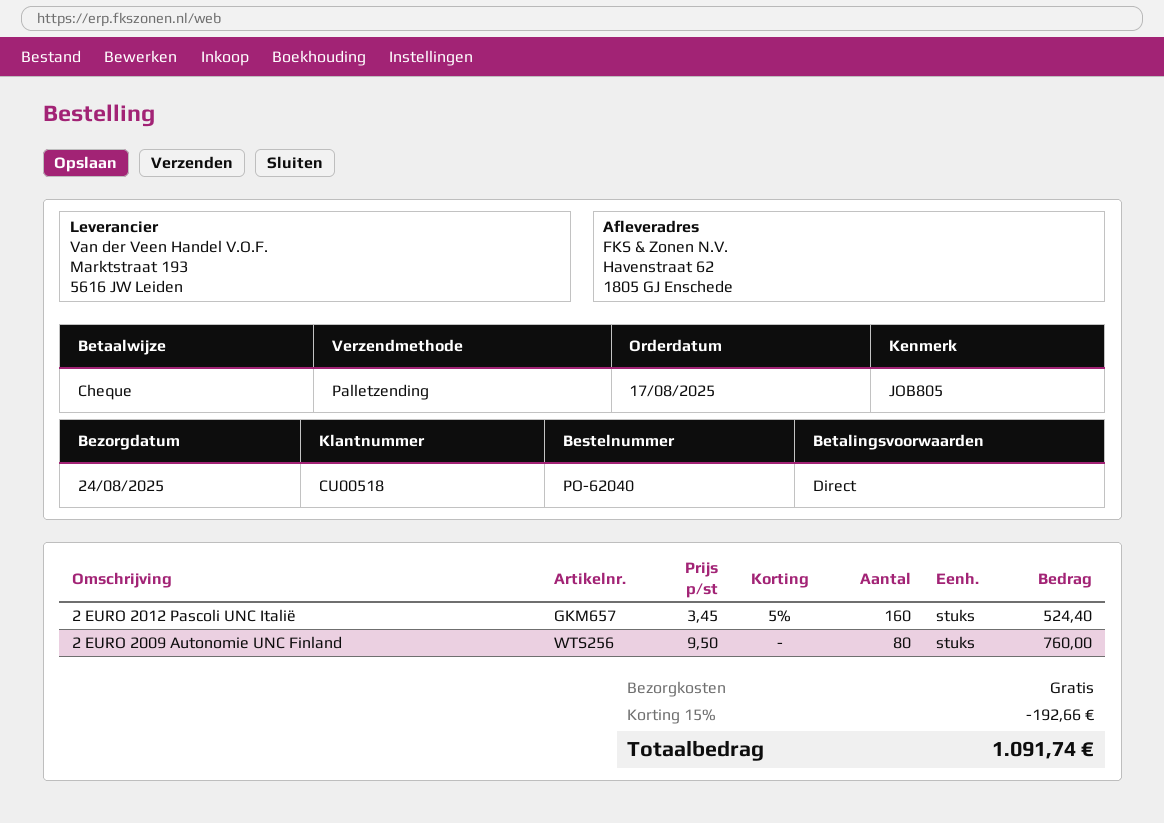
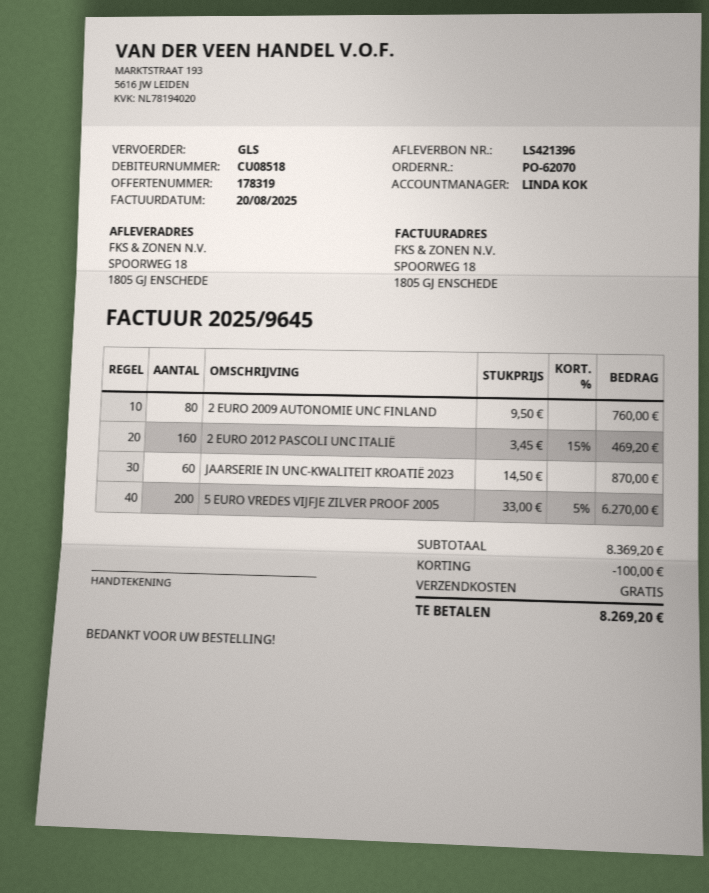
order number: PO-62040 -> PO-62070
customer number: CU00518 -> CU08518
shipping method: pallet freight -> GLS
ship to: Havenstraat 62, 1805 GJ Enschede -> SPOORWEG 18, 1805 GJ ENSCHEDE
2 EURO 2012 Pascoli UNC Italië: 160 x 3.45 - 5% = 524.40 -> 160 x 3.45 - 15% = 469.20
JAARSERIE IN UNC-KWALITEIT KROATIË 2023: none -> 60 x 14.50 = 870.00
5 EURO VREDES VIJFJE ZILVER PROOF 2005: none -> 200 x 33.00 - 5% = 6270.00
discount: 192.66 -> 100.00
total: 1091.74 -> 8269.20

